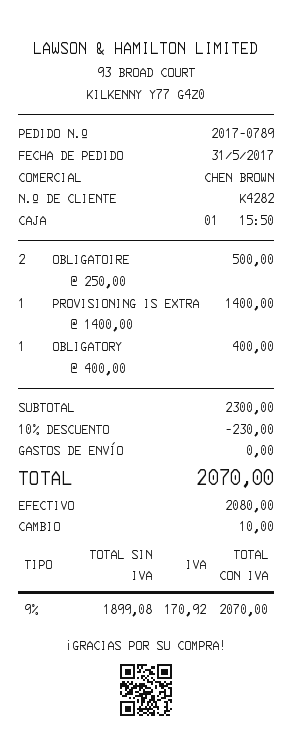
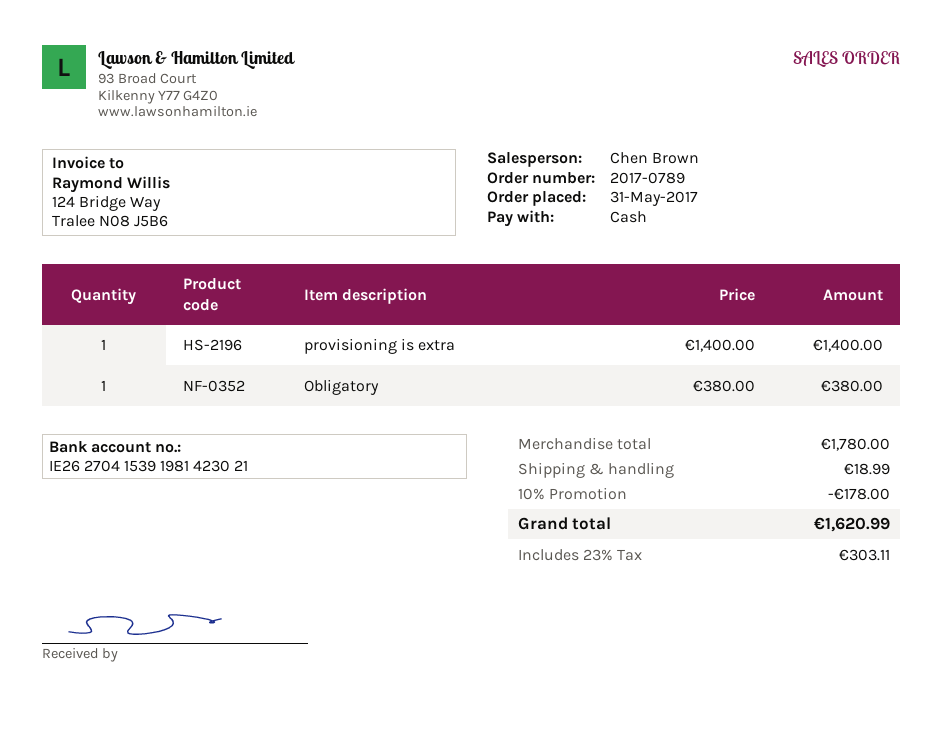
OBLIGATOIRE: 2 x 250.00 = 500.00 -> none
OBLIGATORY: 1 x 400.00 = 400.00 -> 1 x 380.00 = 380.00
subtotal: 2300.00 -> 1780.00
discount: 10% = 230.00 -> 10% = 178.00
shipping: 0.00 -> 18.99
tax: 9% = 170.92 -> 23% = 303.11
total: 2070.00 -> 1620.99

